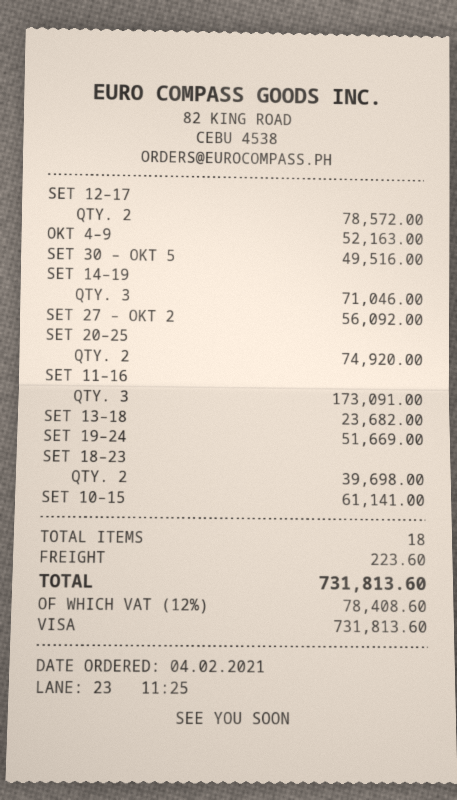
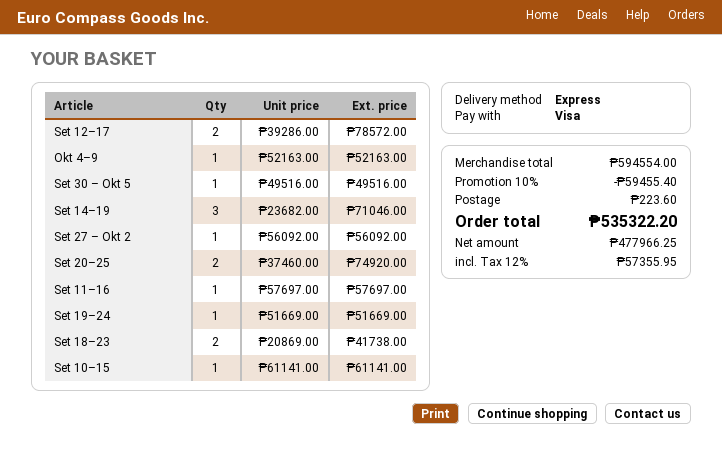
SET 11–16: 3 for 173091.00 -> 1 for 57697.00
SET 13–18: 1 for 23682.00 -> none
SET 18–23: 2 for 39698.00 -> 2 for 41738.00
discount: none -> 10% = 59455.40
tax: 12% = 78408.60 -> 12% = 57355.95
total: 731813.60 -> 535322.20

